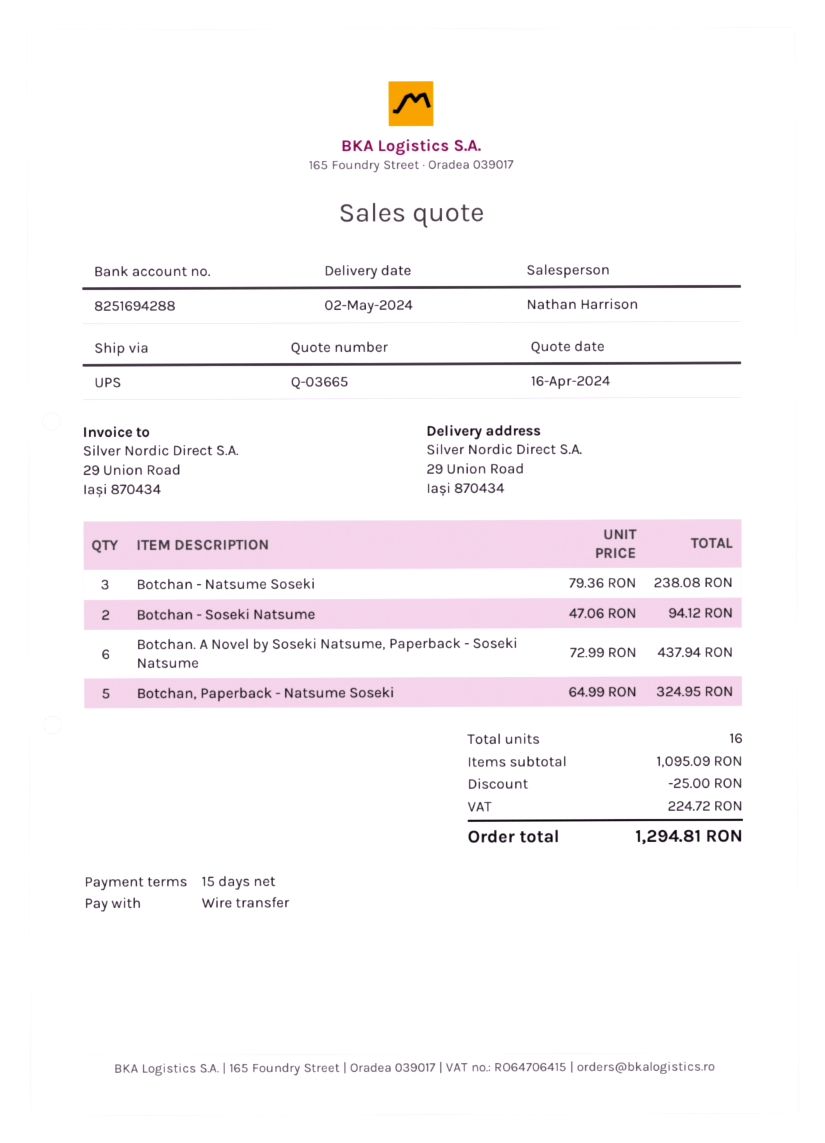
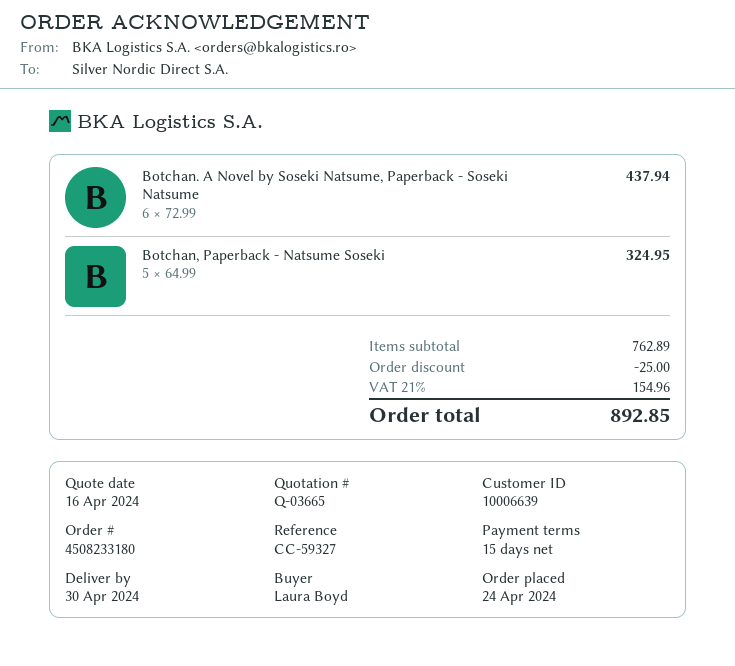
delivery date: 2024-05-02 -> 2024-04-30
Botchan - Natsume Soseki: 3 x 79.36 = 238.08 -> none
Botchan - Soseki Natsume: 2 x 47.06 = 94.12 -> none
subtotal: 1095.09 -> 762.89
tax: 224.72 -> 154.96
total: 1294.81 -> 892.85

